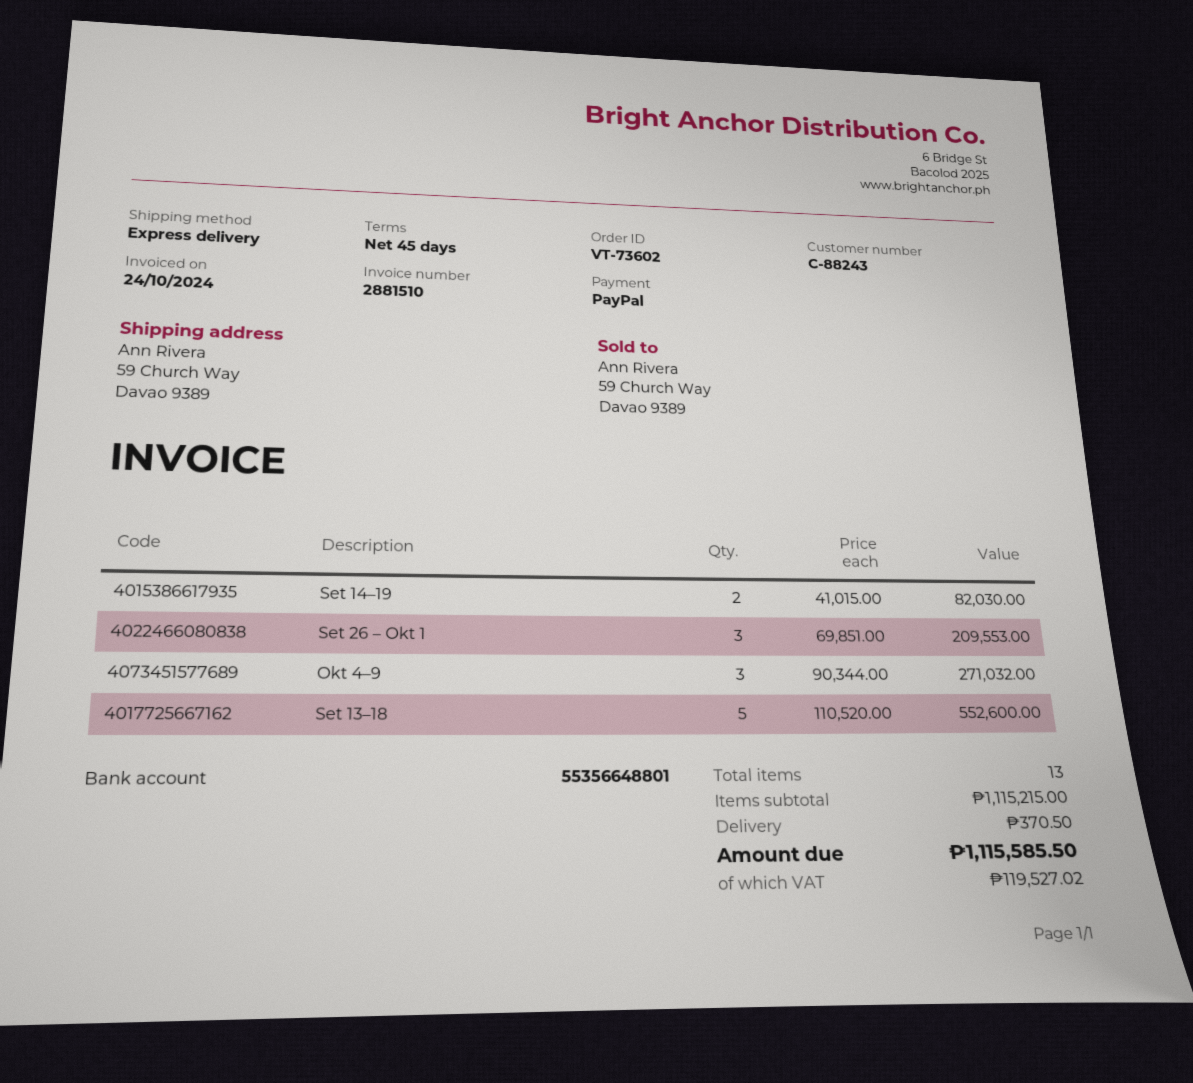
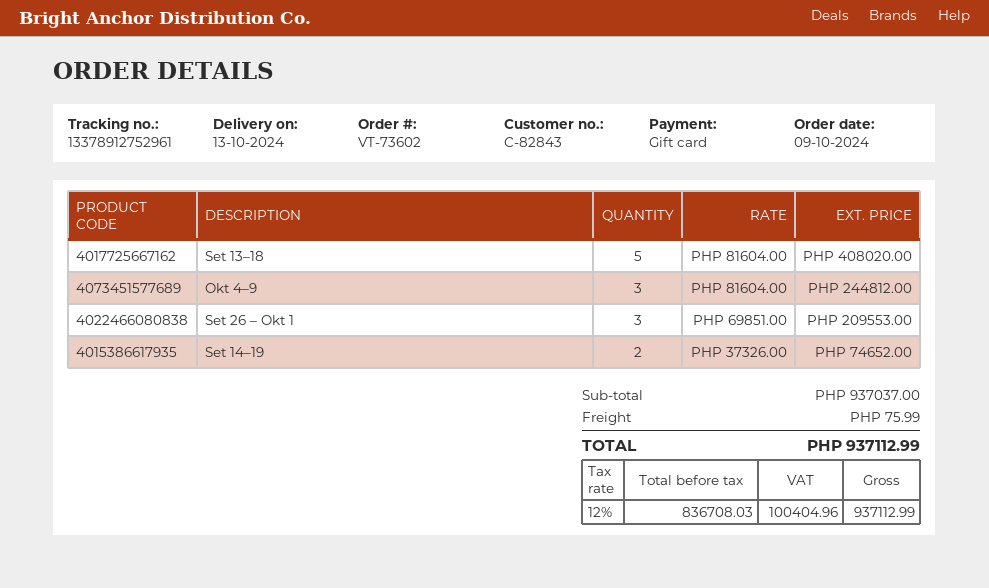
customer number: C-88243 -> C-82843
payment method: PayPal -> gift card
Set 14–19: 2 x 41015.00 = 82030.00 -> 2 x 37326.00 = 74652.00
Okt 4–9: 3 x 90344.00 = 271032.00 -> 3 x 81604.00 = 244812.00
Set 13–18: 5 x 110520.00 = 552600.00 -> 5 x 81604.00 = 408020.00
subtotal: 1115215.00 -> 937037.00
shipping: 370.50 -> 75.99
tax: 119527.02 -> 100404.96
total: 1115585.50 -> 937112.99

